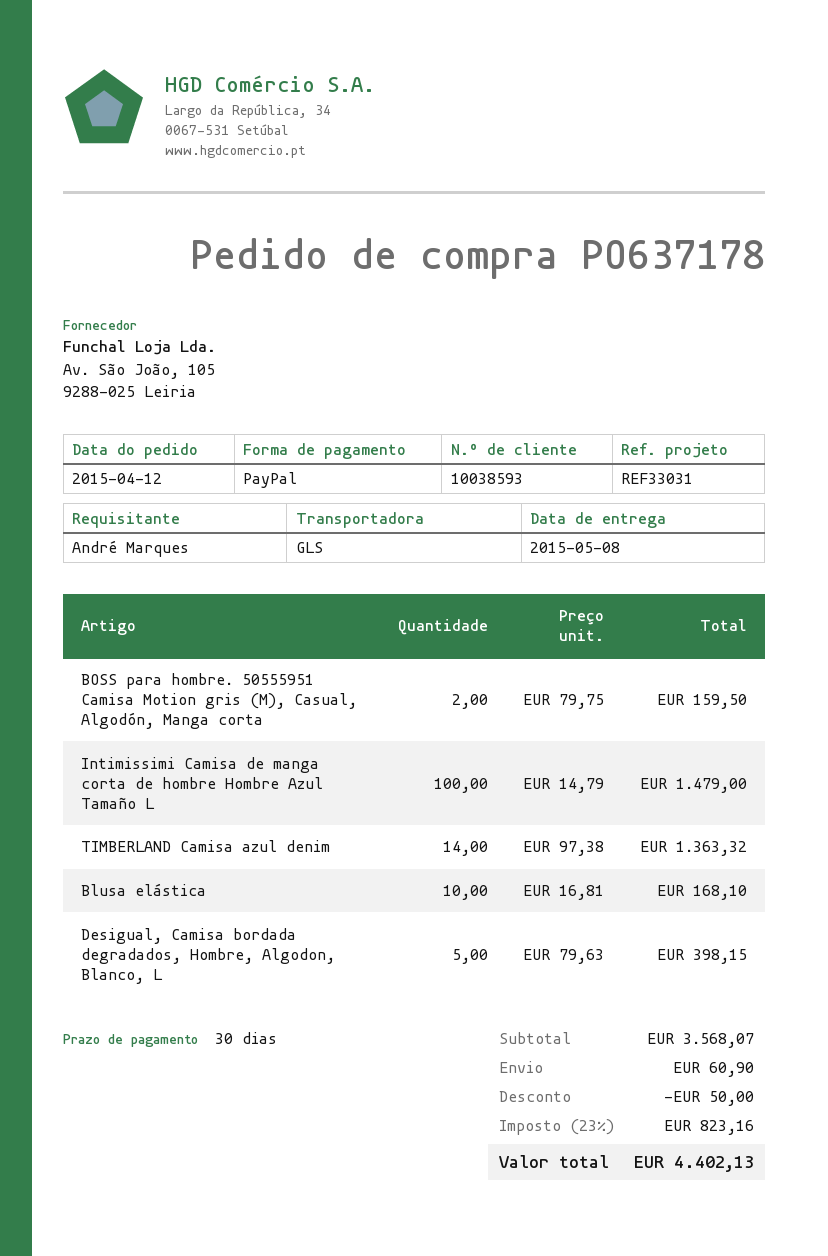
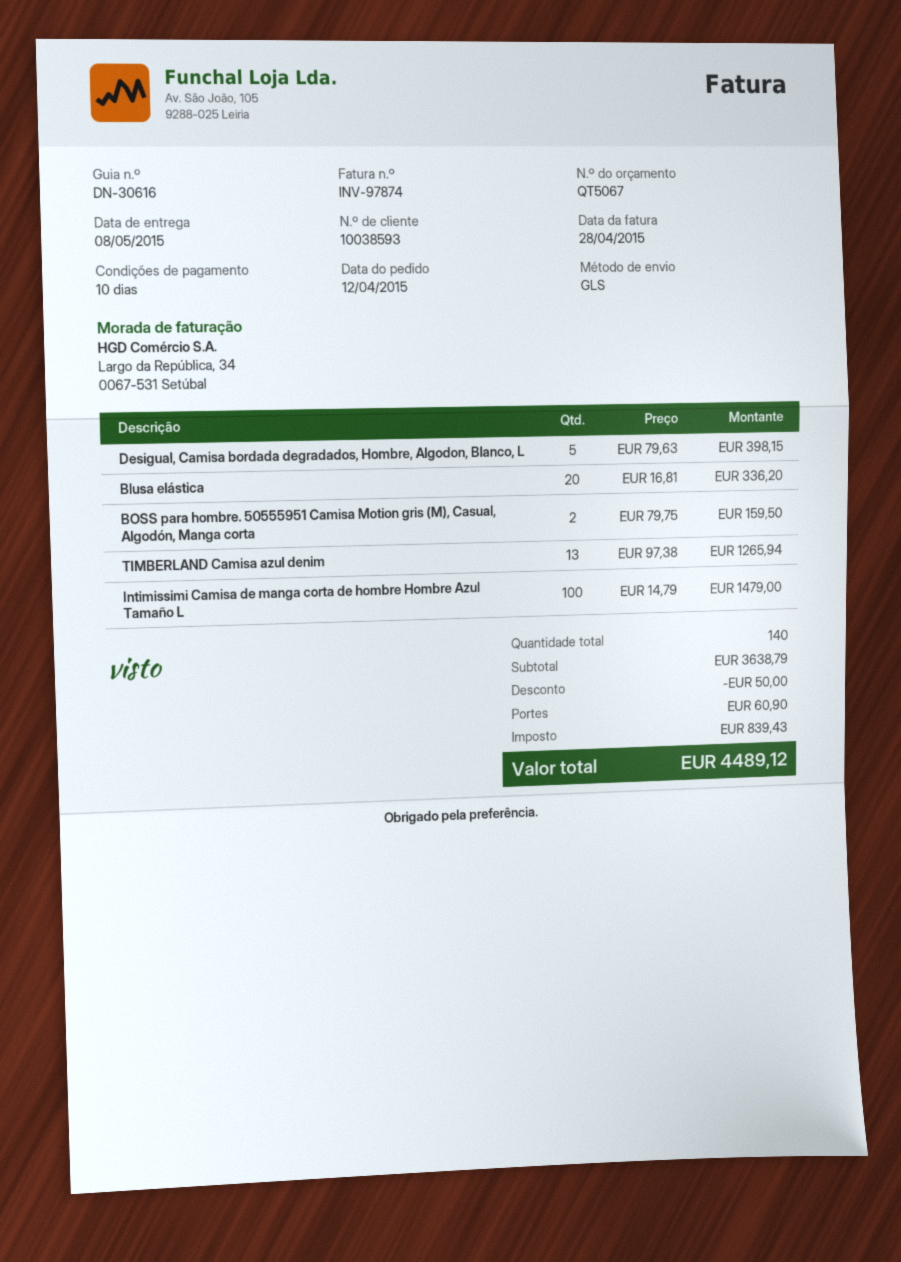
payment terms: 30 days -> 10 days
TIMBERLAND Camisa azul denim: 14 x 97.38 = 1363.32 -> 13 x 97.38 = 1265.94
Blusa elástica: 10 x 16.81 = 168.10 -> 20 x 16.81 = 336.20
subtotal: 3568.07 -> 3638.79
tax: 823.16 -> 839.43
total: 4402.13 -> 4489.12

